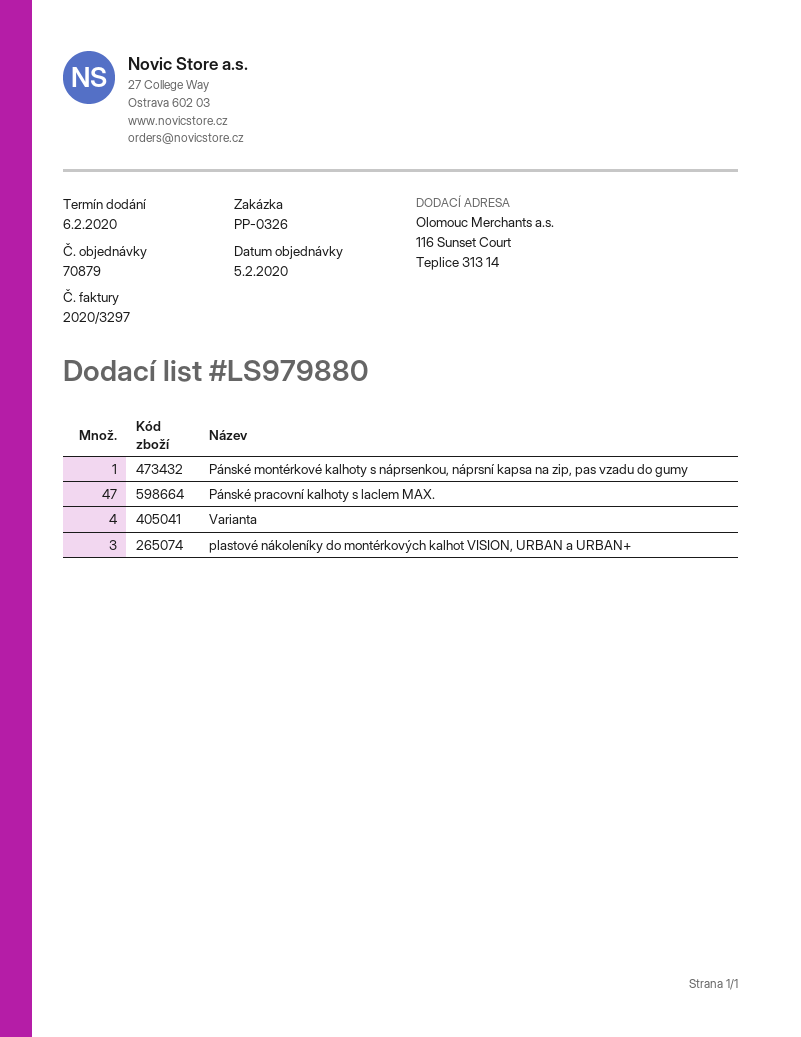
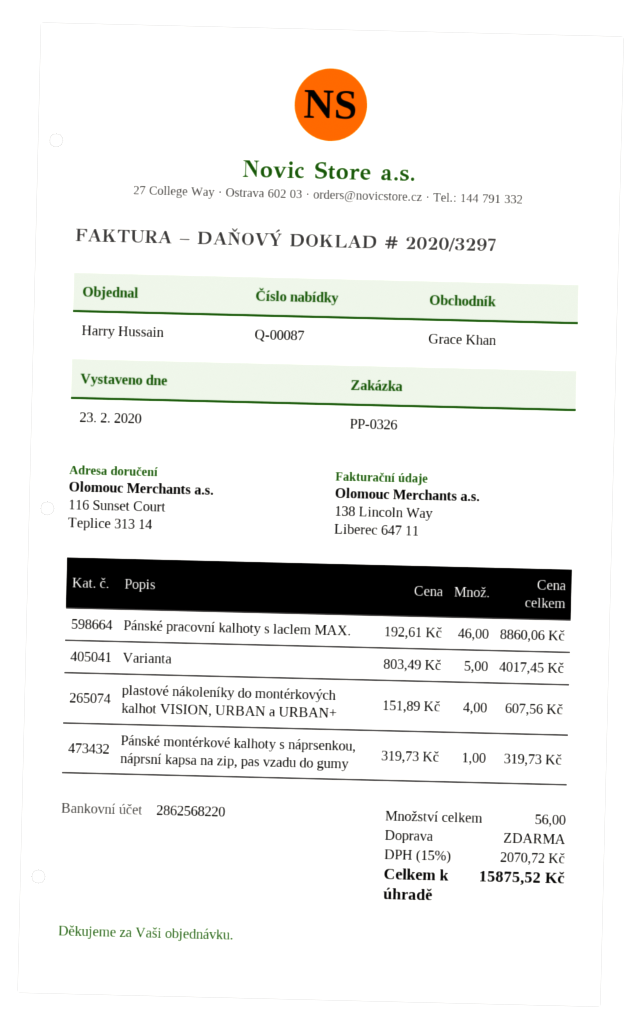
Pánské pracovní kalhoty s laclem MAX.: 47 -> 46
Varianta: 4 -> 5
plastové nákoleníky do montérkových kalhot VISION, URBAN a URBAN+: 3 -> 4

